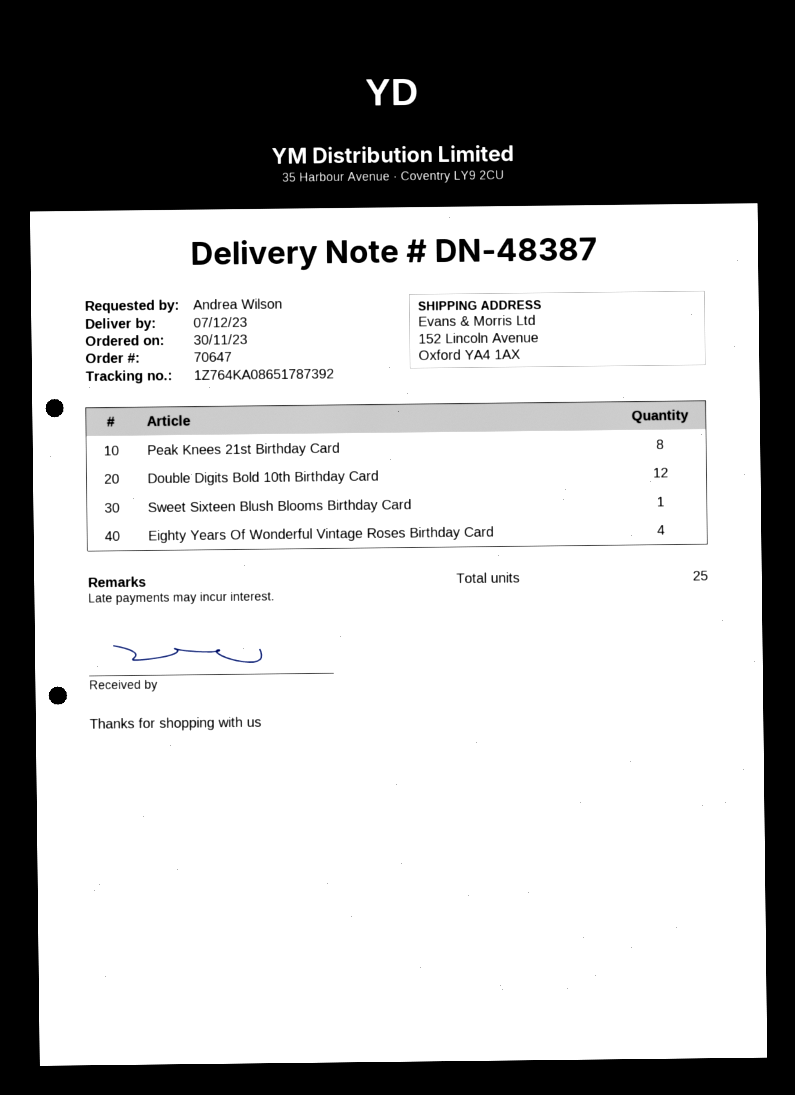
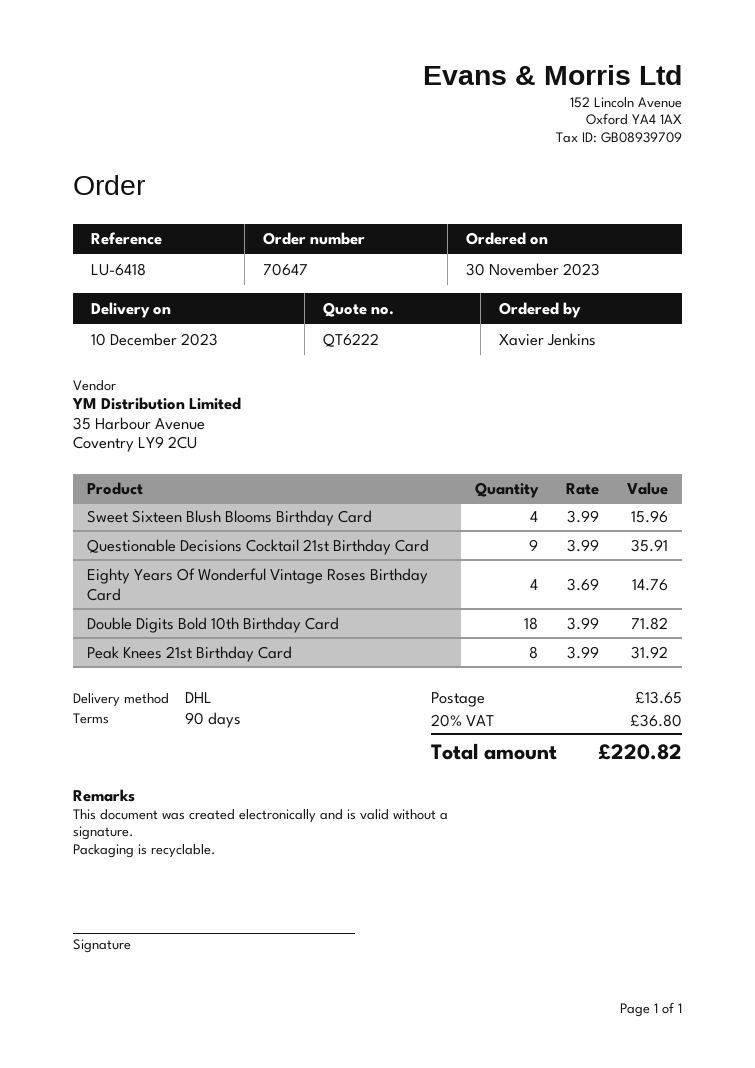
delivery date: 2023-12-07 -> 2023-12-10
ordered by: Andrea Wilson -> Xavier Jenkins
Double Digits Bold 10th Birthday Card: 12 -> 18
Sweet Sixteen Blush Blooms Birthday Card: 1 -> 4
Questionable Decisions Cocktail 21st Birthday Card: none -> 9

